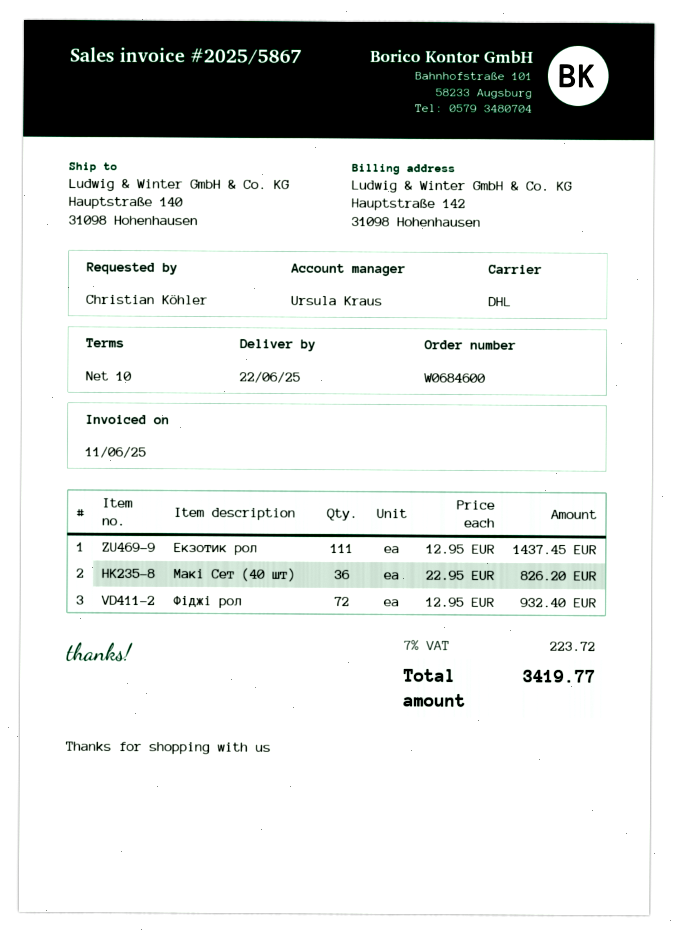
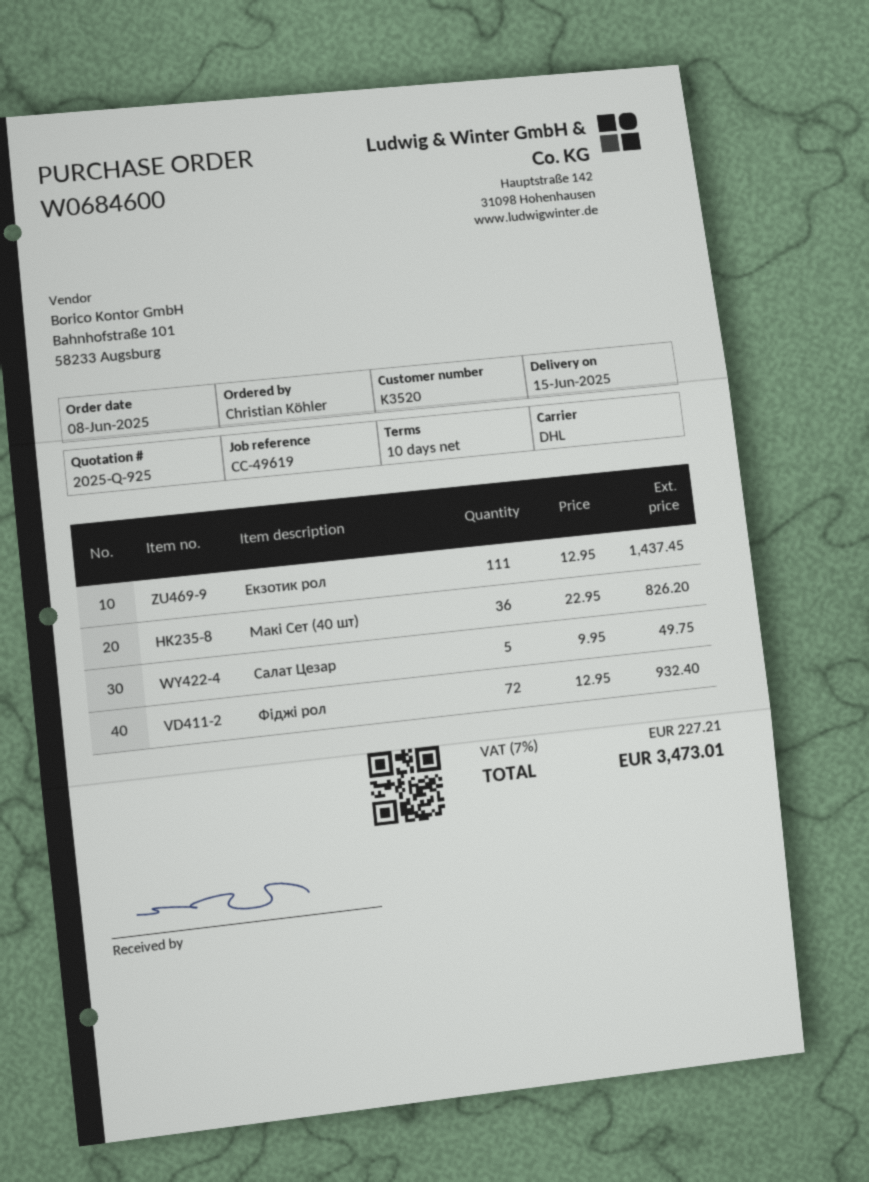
delivery date: 2025-06-22 -> 2025-06-15
Салат Цезар: none -> 5 x 9.95 = 49.75
tax: 7% = 223.72 -> 7% = 227.21
total: 3419.77 -> 3473.01

